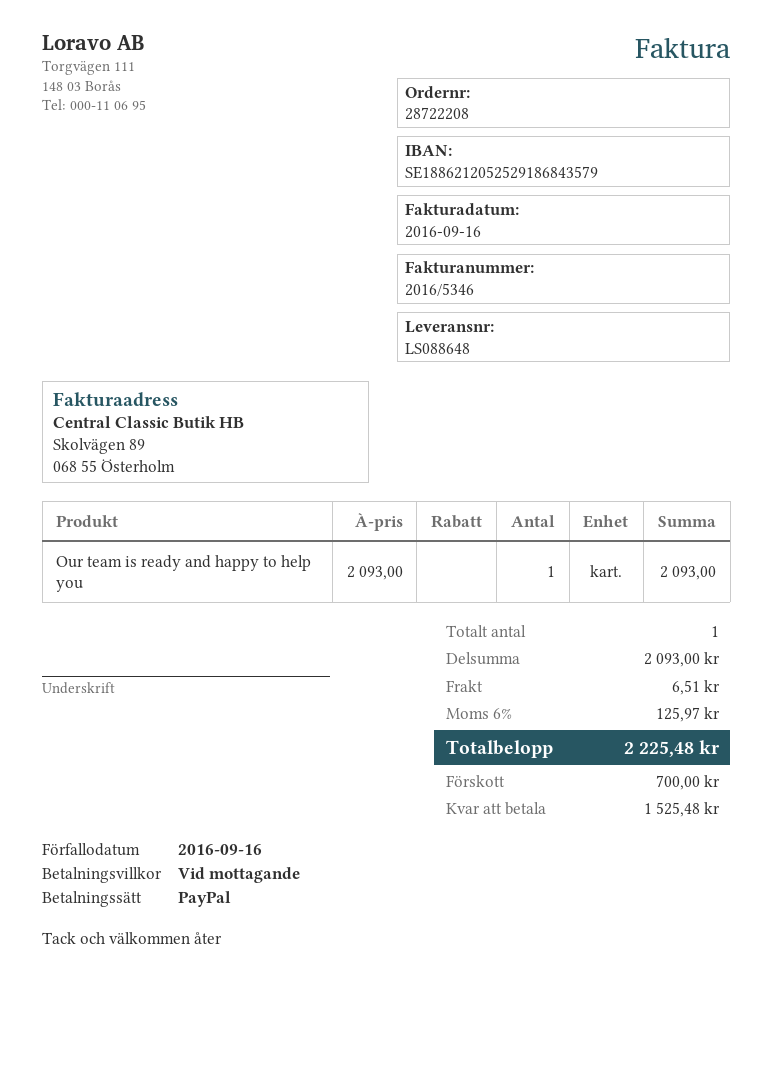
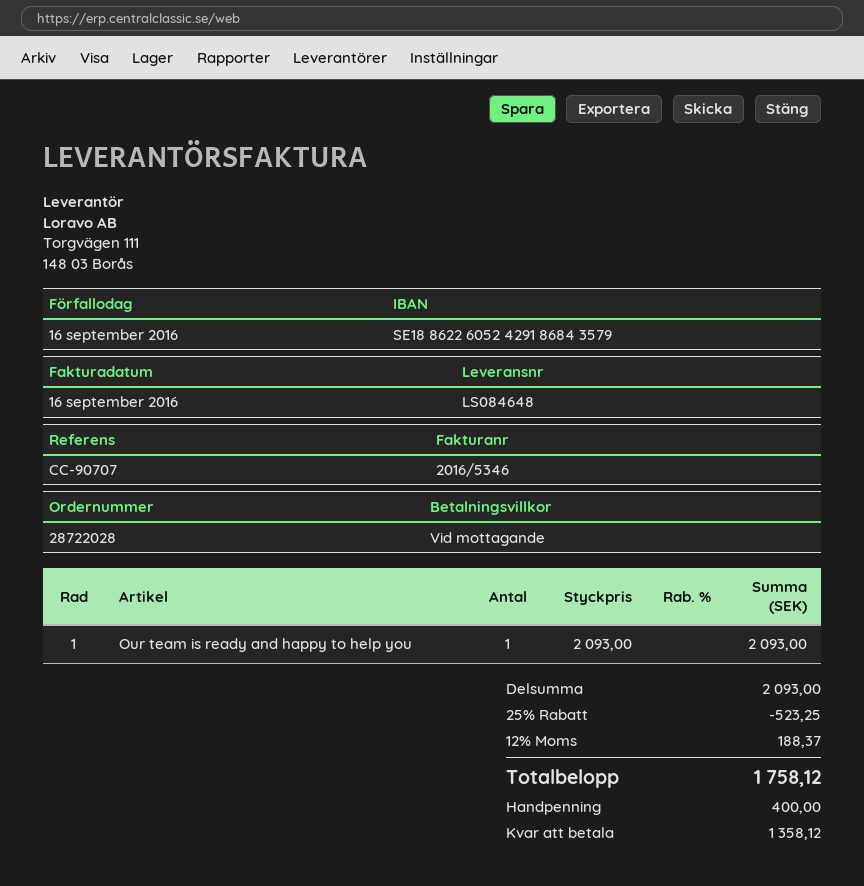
order number: 28722208 -> 28722028
delivery note number: LS088648 -> LS084648
bank account: SE1886212052529186843579 -> SE1886226052429186843579
discount: none -> 25% = 523.25
shipping: 6.51 -> none
tax: 6% = 125.97 -> 12% = 188.37
total: 2225.48 -> 1758.12
deposit: 700.00 -> 400.00
balance: 1525.48 -> 1358.12

